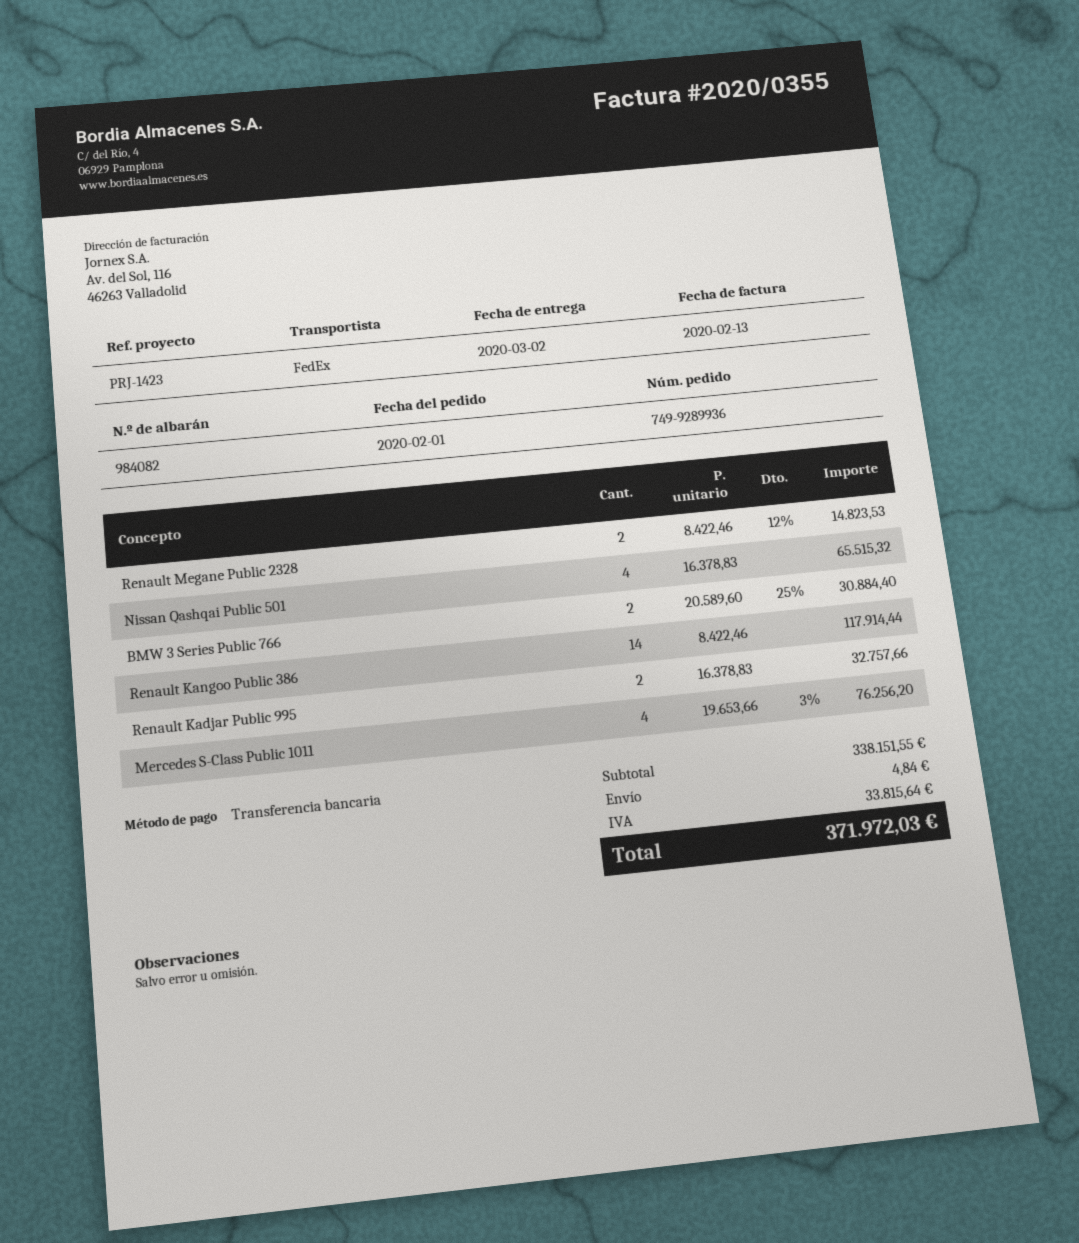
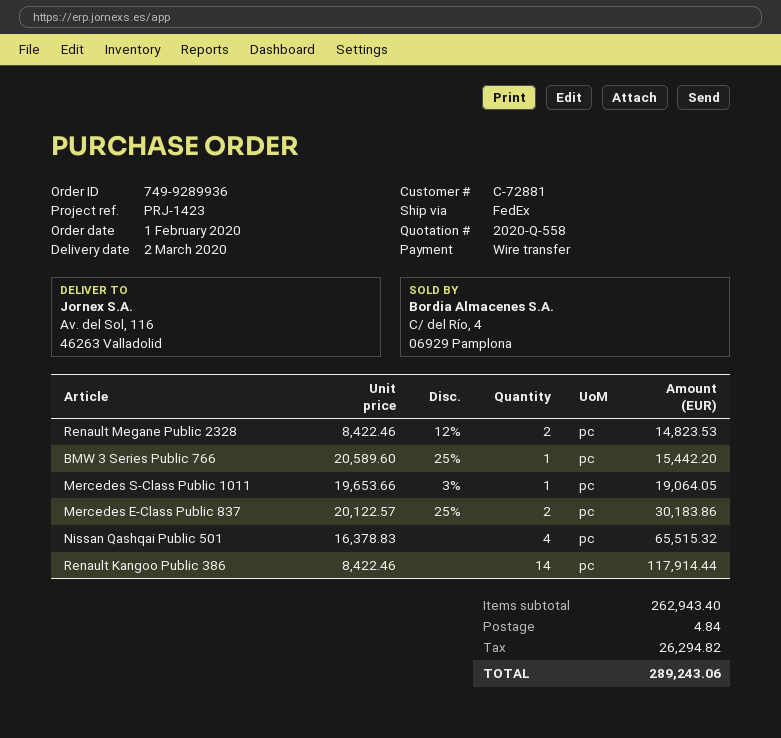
BMW 3 Series Public 766: 2 x 20589.60 - 25% = 30884.40 -> 1 x 20589.60 - 25% = 15442.20
Renault Kadjar Public 995: 2 x 16378.83 = 32757.66 -> none
Mercedes S-Class Public 1011: 4 x 19653.66 - 3% = 76256.20 -> 1 x 19653.66 - 3% = 19064.05
Mercedes E-Class Public 837: none -> 2 x 20122.57 - 25% = 30183.86
subtotal: 338151.55 -> 262943.40
tax: 33815.64 -> 26294.82
total: 371972.03 -> 289243.06

